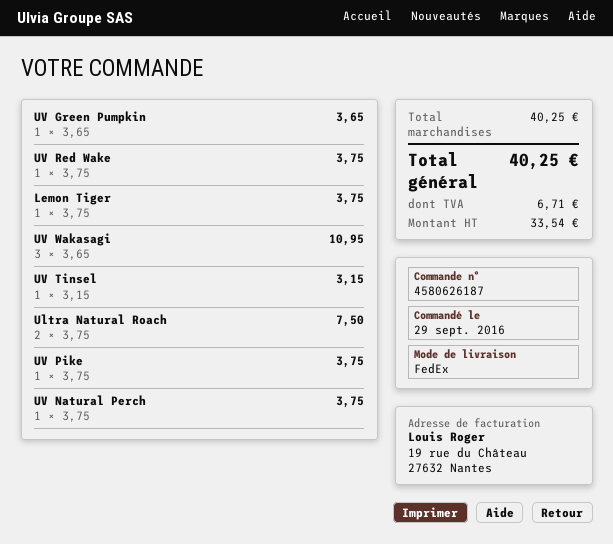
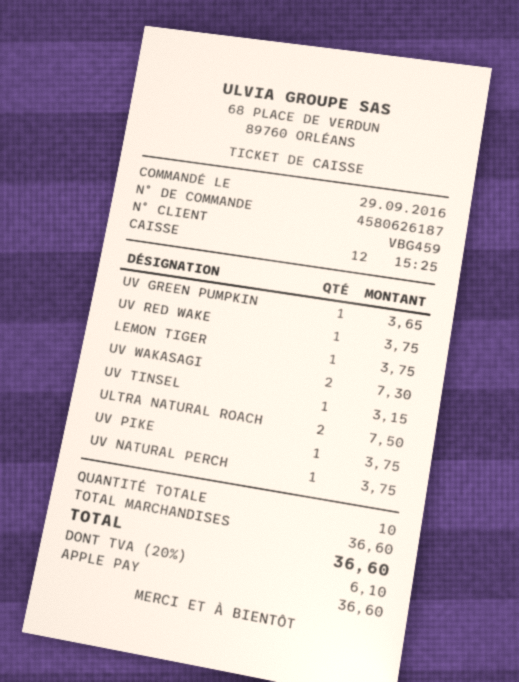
UV Wakasagi: 3 for 10.95 -> 2 for 7.30
subtotal: 40.25 -> 36.60
tax: 6.71 -> 6.10
total: 40.25 -> 36.60

